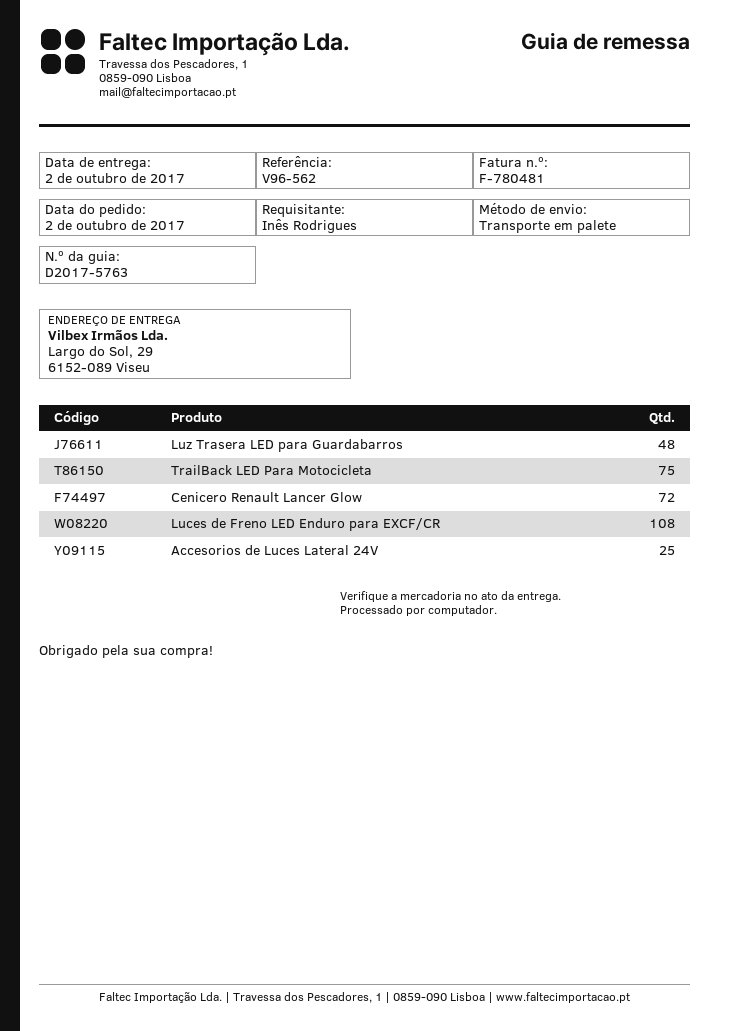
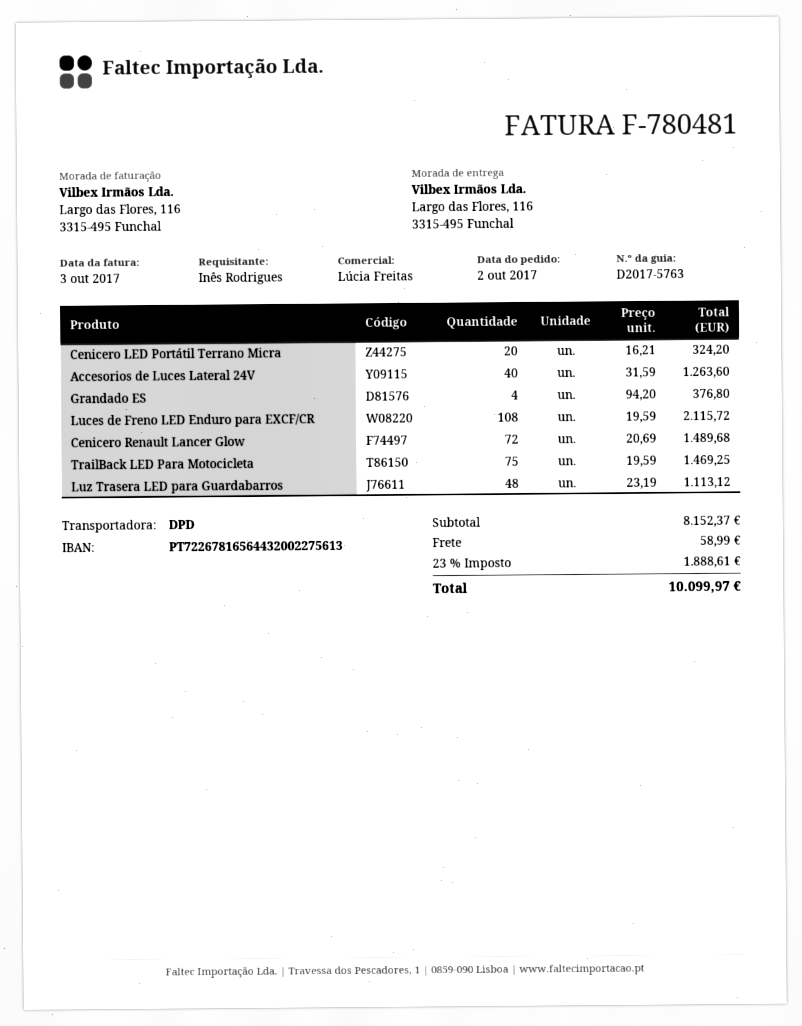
shipping method: pallet freight -> DPD
ship to: Largo do Sol, 29, 6152-089 Viseu -> Largo das Flores, 116, 3315-495 Funchal
Accesorios de Luces Lateral 24V: 25 -> 40
Cenicero LED Portátil Terrano Micra: none -> 20
Grandado ES: none -> 4

